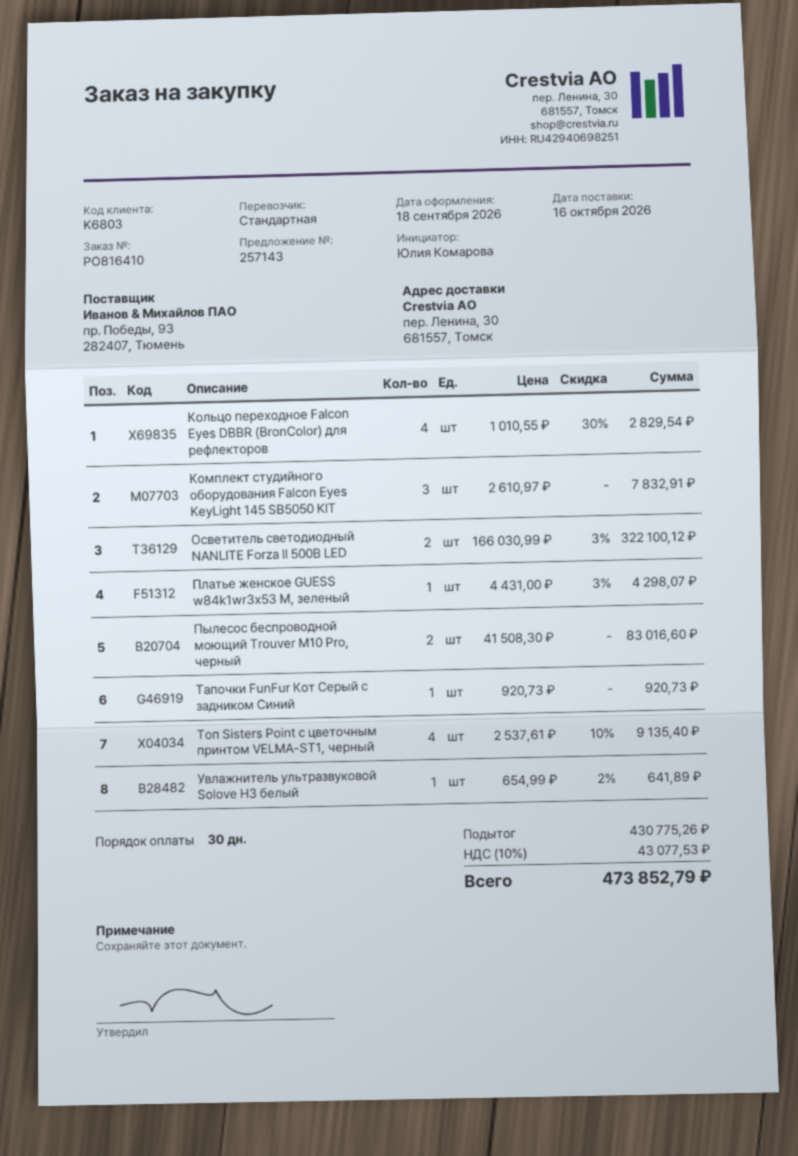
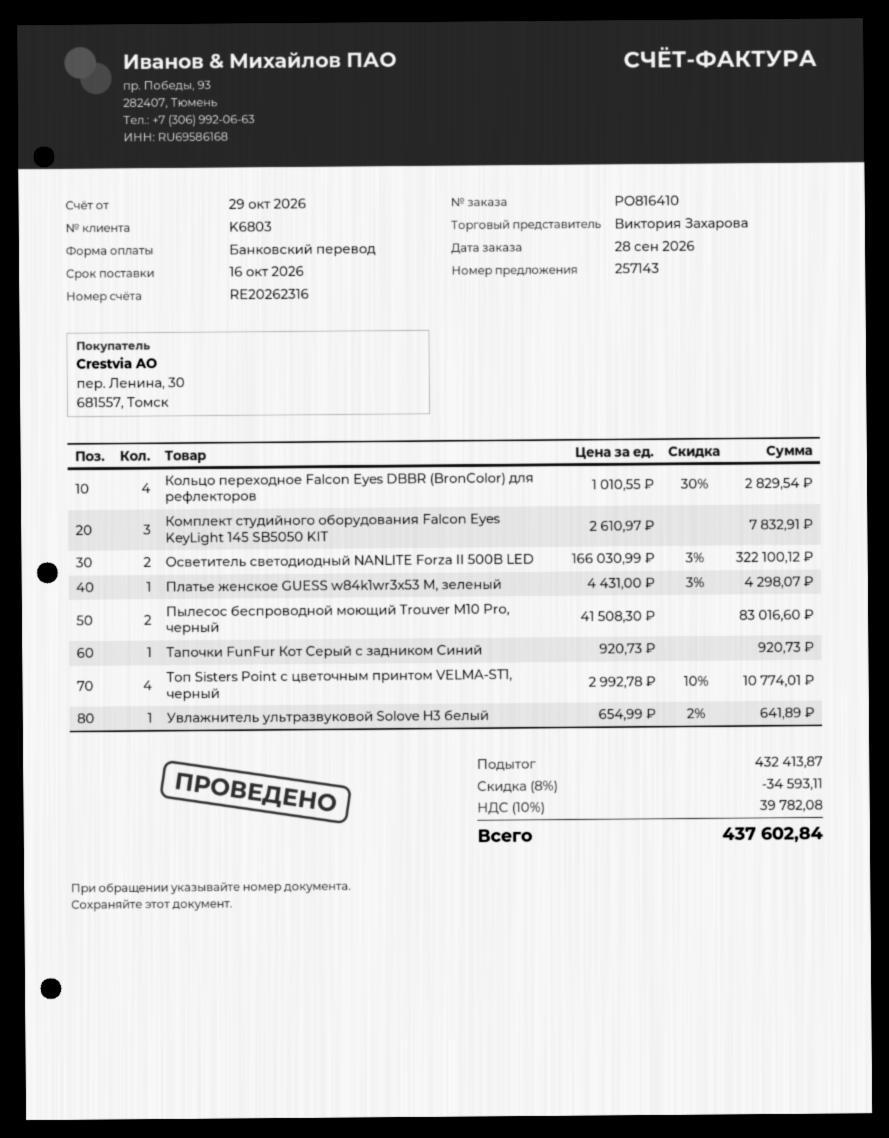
order date: 2026-09-18 -> 2026-09-28
Топ Sisters Point с цветочным принтом VELMA-ST1, черный: 4 x 2537.61 - 10% = 9135.40 -> 4 x 2992.78 - 10% = 10774.01
subtotal: 430775.26 -> 432413.87
discount: none -> 8% = 34593.11
tax: 10% = 43077.53 -> 10% = 39782.08
total: 473852.79 -> 437602.84

